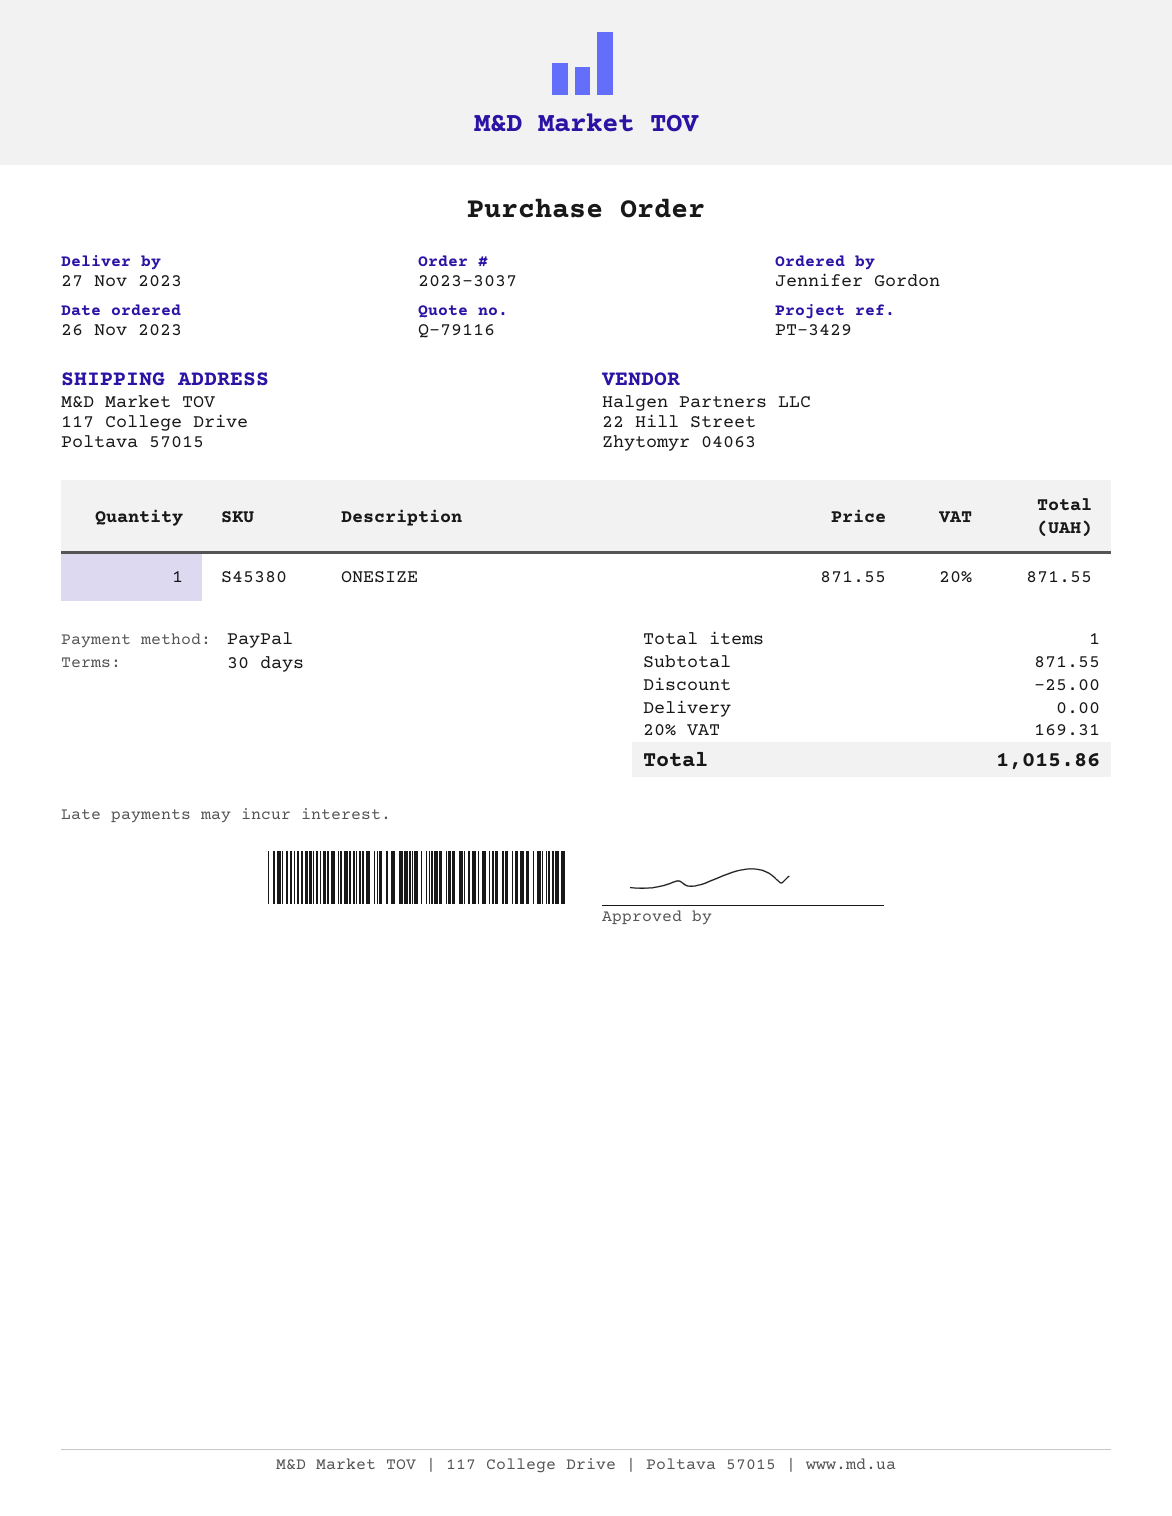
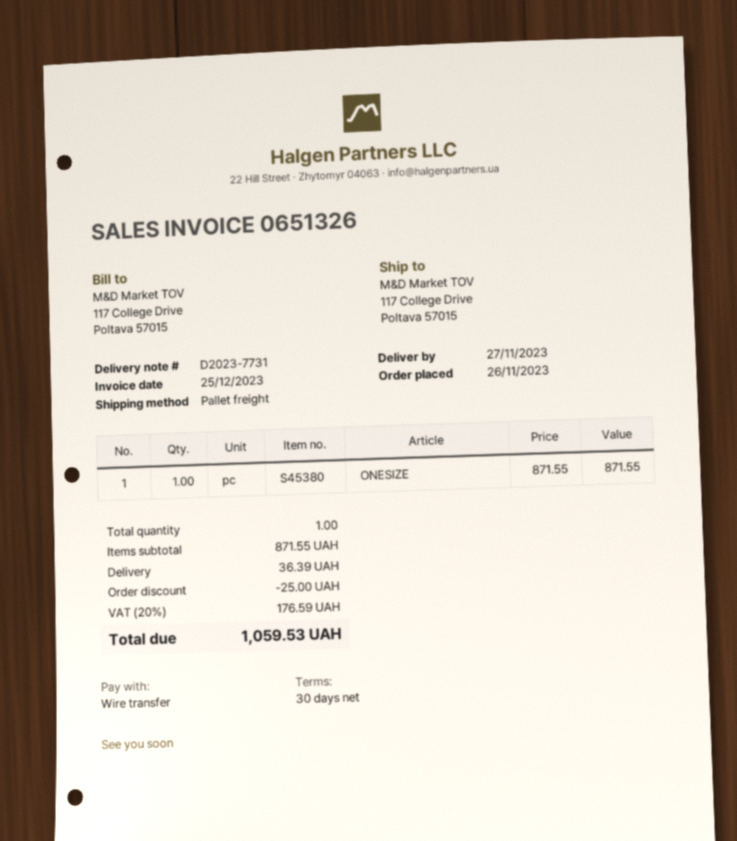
payment method: PayPal -> bank transfer
shipping: 0.00 -> 36.39
tax: 20% = 169.31 -> 20% = 176.59
total: 1015.86 -> 1059.53

